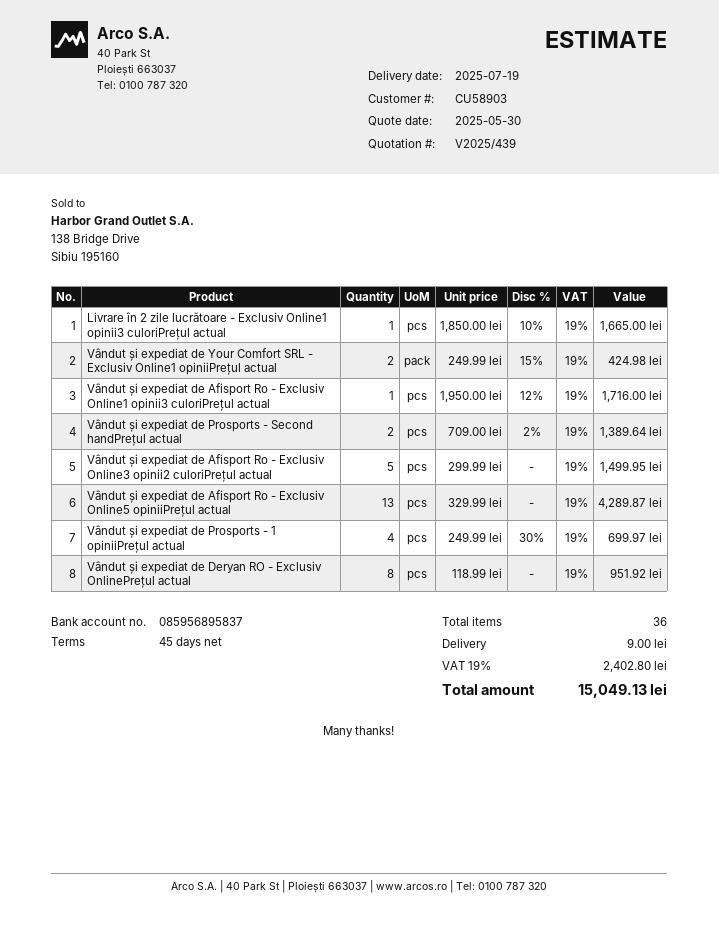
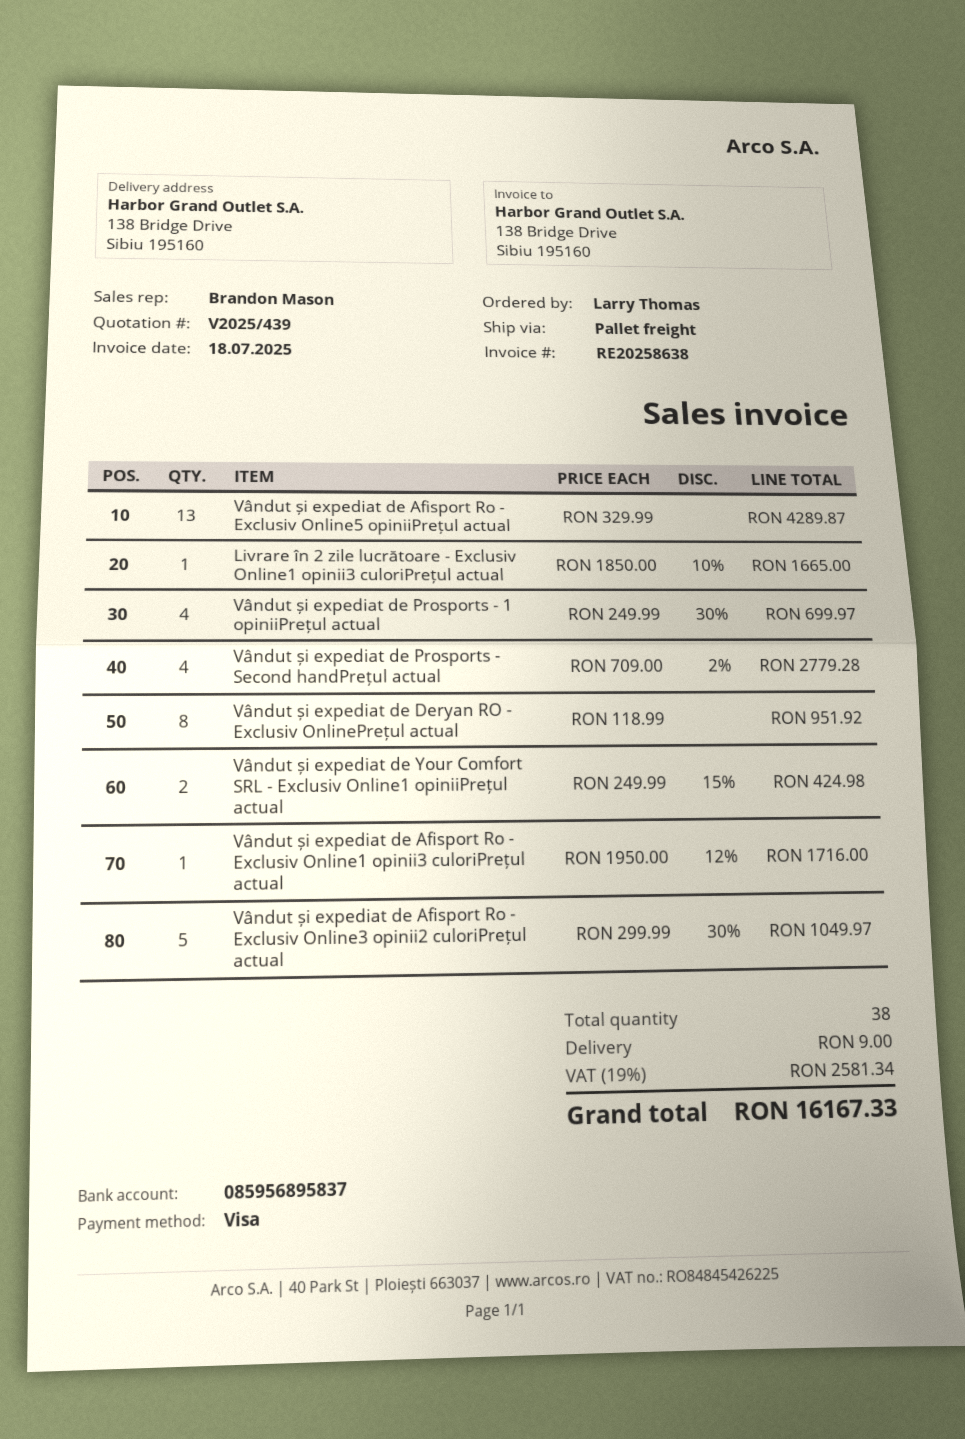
Vândut și expediat de Prosports - Second handPrețul actual: 2 x 709.00 - 2% = 1389.64 -> 4 x 709.00 - 2% = 2779.28
Vândut și expediat de Afisport Ro - Exclusiv Online3 opinii2 culoriPrețul actual: 5 x 299.99 = 1499.95 -> 5 x 299.99 - 30% = 1049.97
total quantity: 36 -> 38
tax: 19% = 2402.80 -> 19% = 2581.34
total: 15049.13 -> 16167.33

